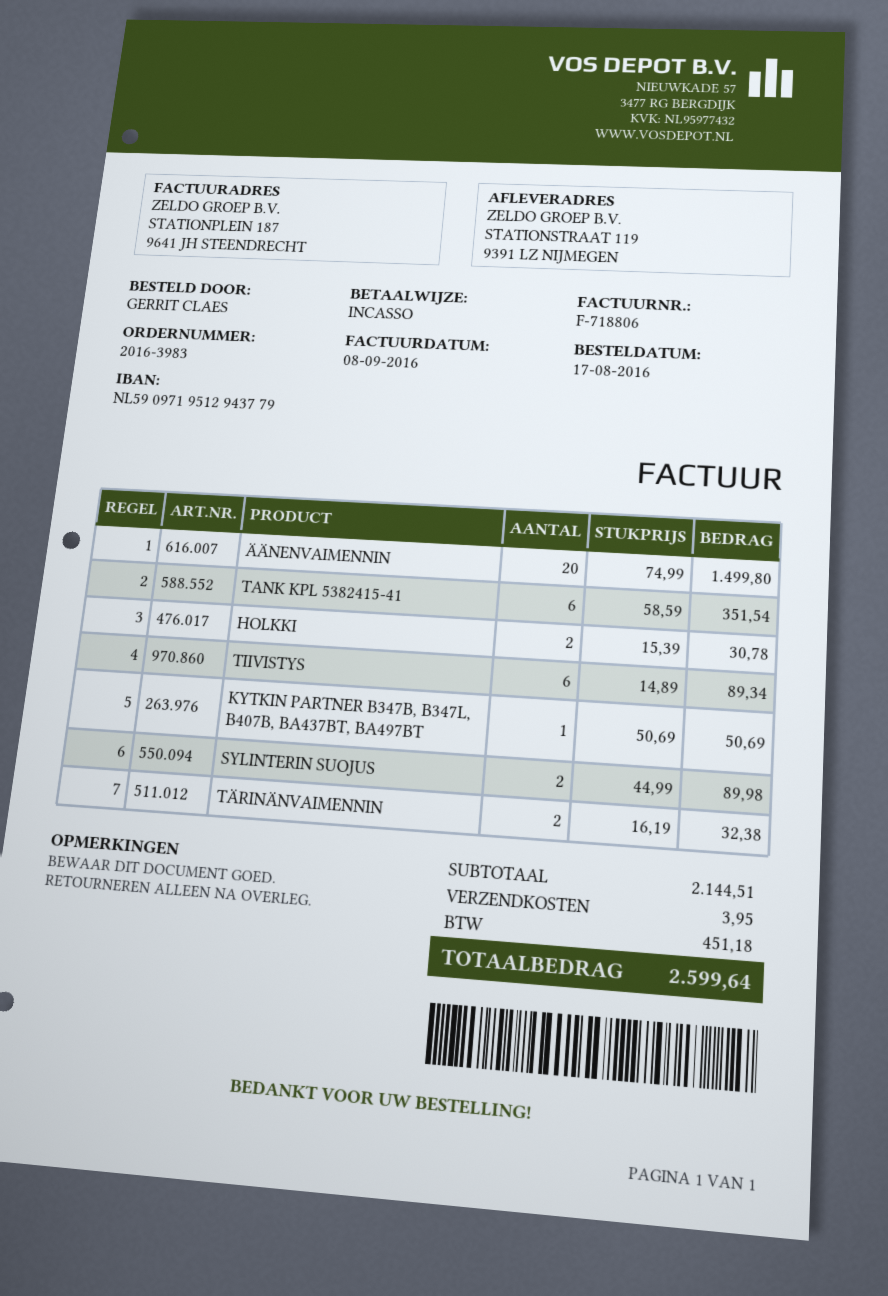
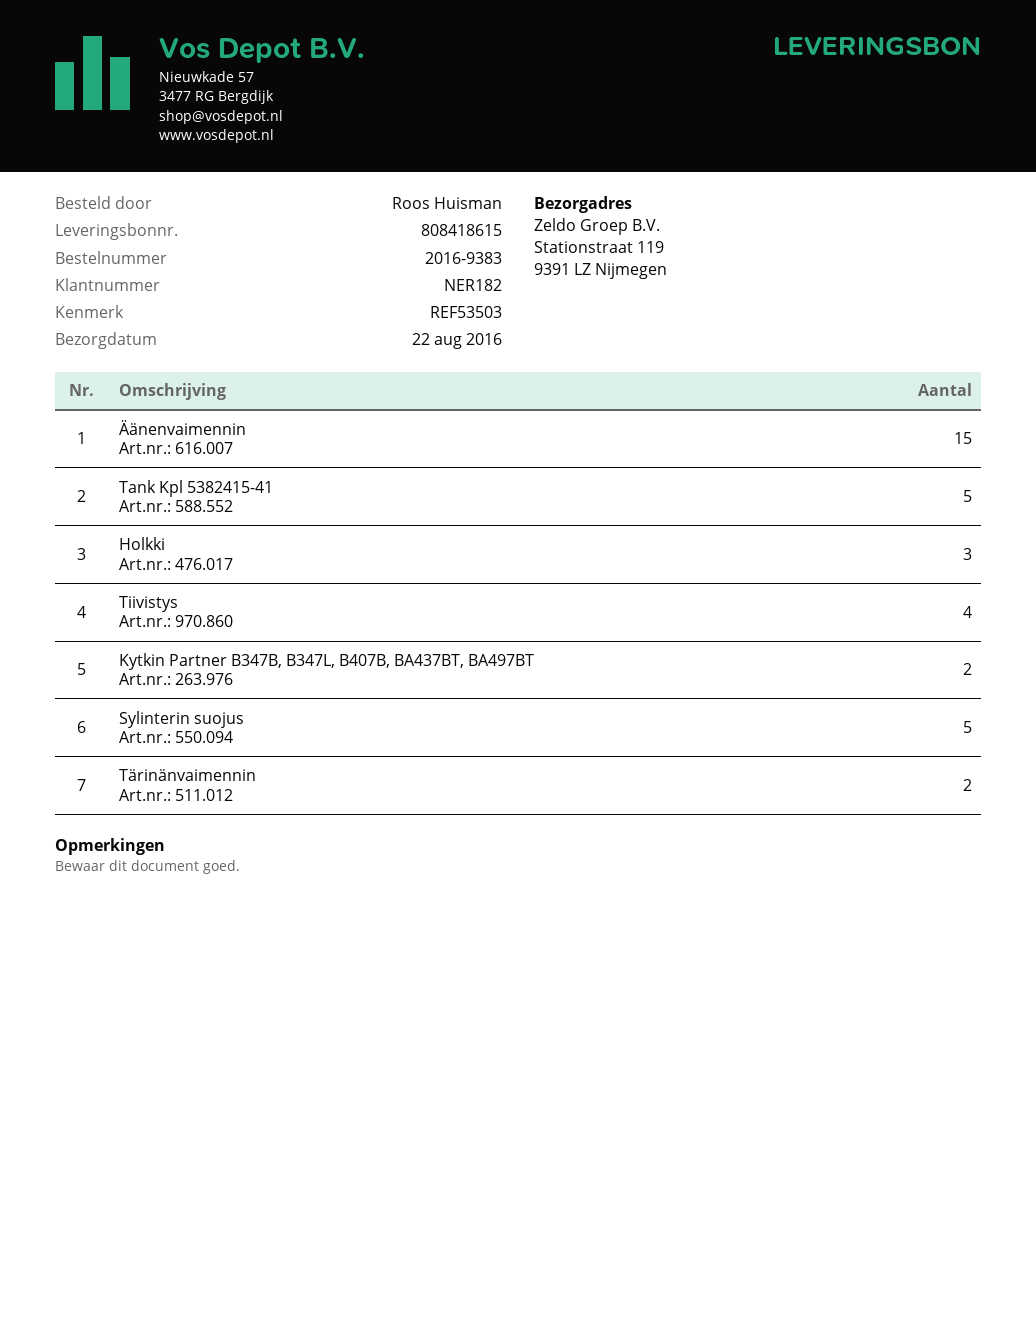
order number: 2016-3983 -> 2016-9383
ordered by: GERRIT CLAES -> Roos Huisman
ÄÄNENVAIMENNIN: 20 -> 15
TANK KPL 5382415-41: 6 -> 5
HOLKKI: 2 -> 3
TIIVISTYS: 6 -> 4
KYTKIN PARTNER B347B, B347L, B407B, BA437BT, BA497BT: 1 -> 2
SYLINTERIN SUOJUS: 2 -> 5

